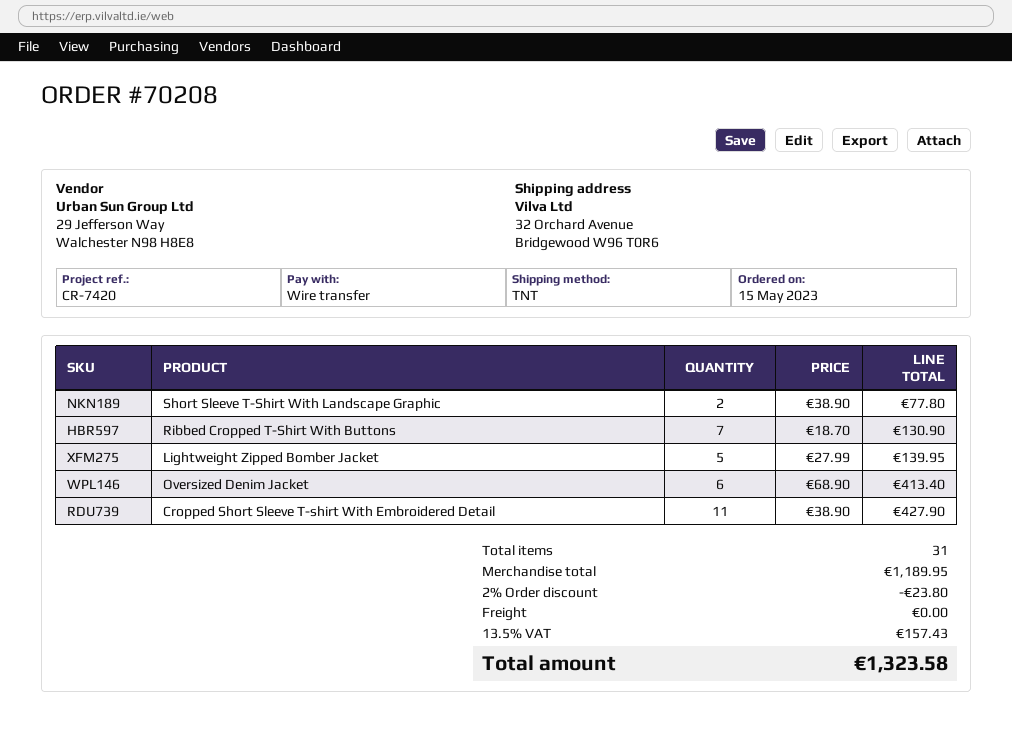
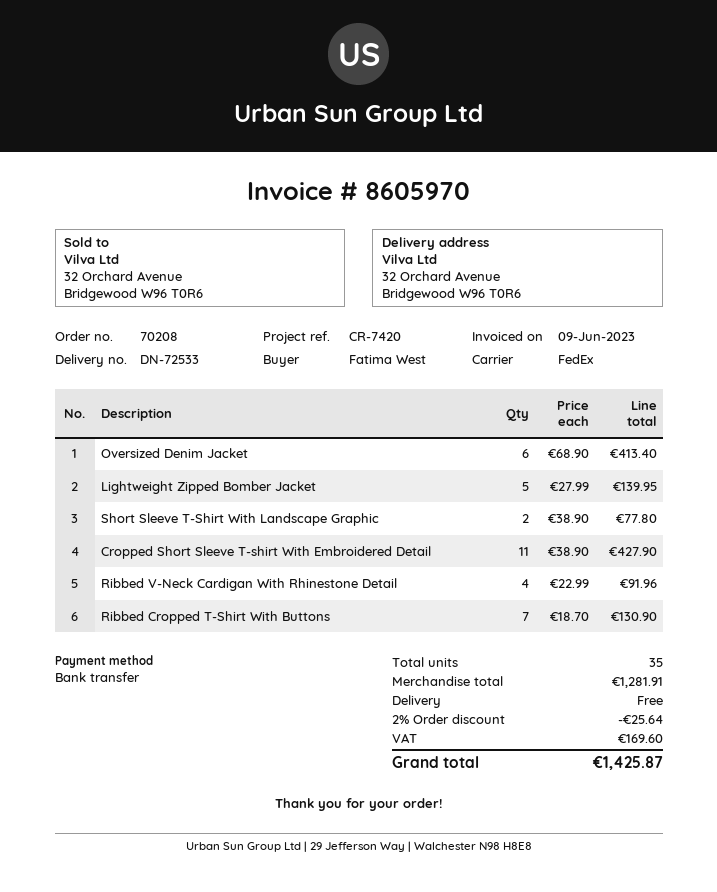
shipping method: TNT -> FedEx
Ribbed V-Neck Cardigan With Rhinestone Detail: none -> 4 x 22.99 = 91.96
total quantity: 31 -> 35
subtotal: 1189.95 -> 1281.91
discount: 2% = 23.80 -> 2% = 25.64
tax: 157.43 -> 169.60
total: 1323.58 -> 1425.87

